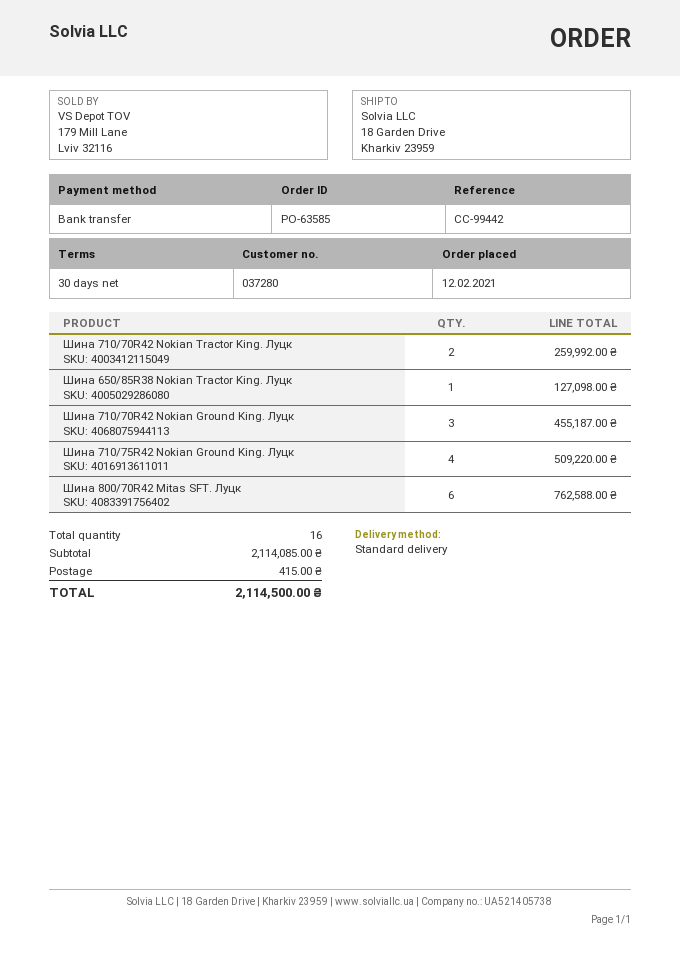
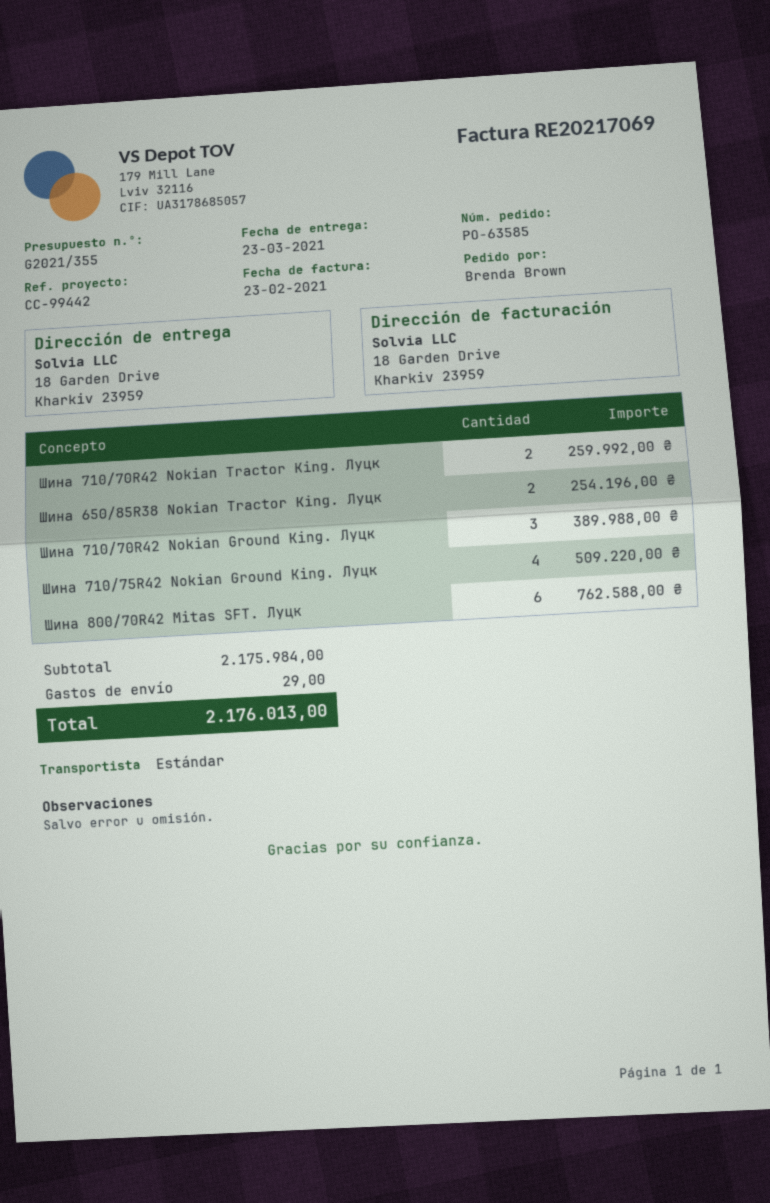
Шина 650/85R38 Nokian Tractor King. Луцк: 1 for 127098.00 -> 2 for 254196.00
Шина 710/70R42 Nokian Ground King. Луцк: 3 for 455187.00 -> 3 for 389988.00
subtotal: 2114085.00 -> 2175984.00
shipping: 415.00 -> 29.00
total: 2114500.00 -> 2176013.00

